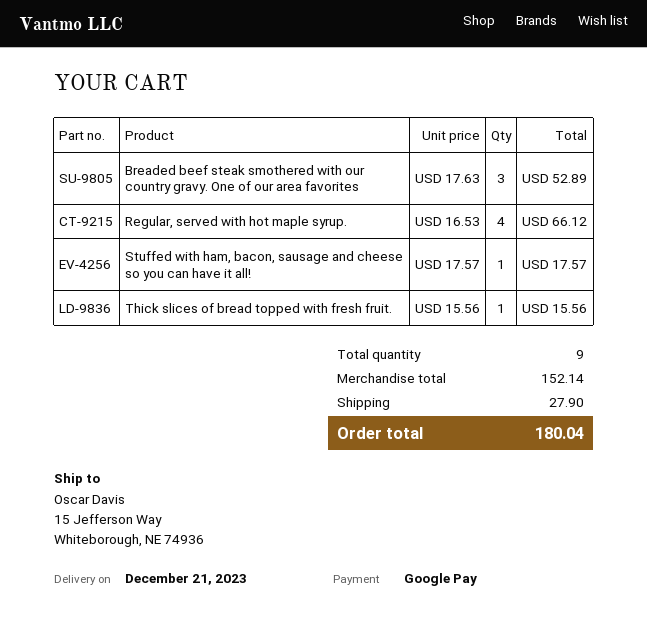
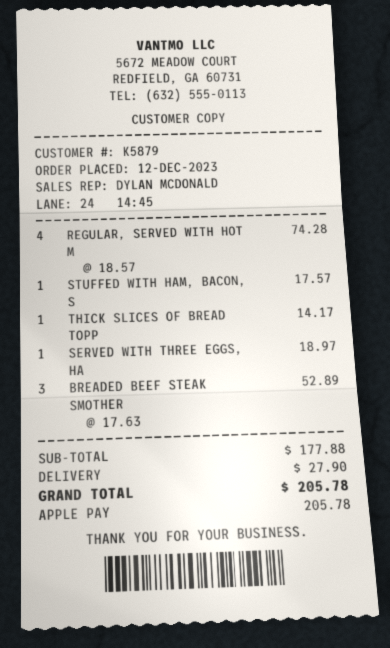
payment method: Google Pay -> Apple Pay
Regular, served with hot maple syrup.: 4 x 16.53 = 66.12 -> 4 x 18.57 = 74.28
Thick slices of bread topped with fresh fruit.: 1 x 15.56 = 15.56 -> 1 x 14.17 = 14.17
SERVED WITH THREE EGGS, HA: none -> 1 x 18.97 = 18.97
subtotal: 152.14 -> 177.88
total: 180.04 -> 205.78

